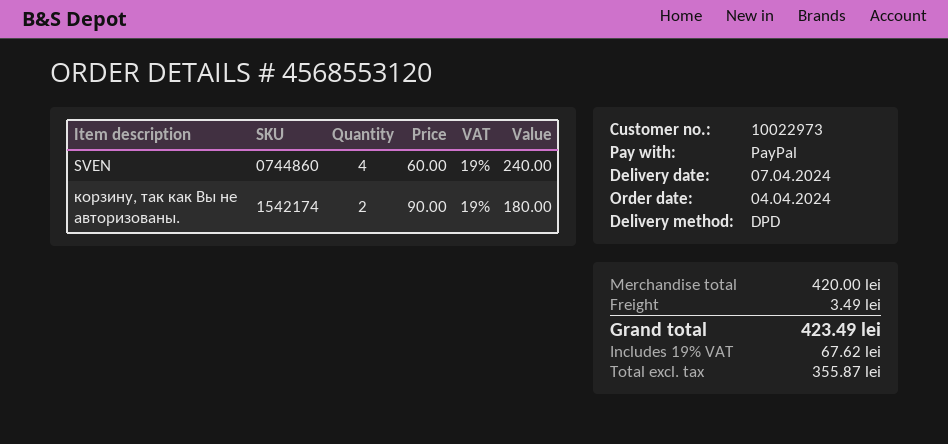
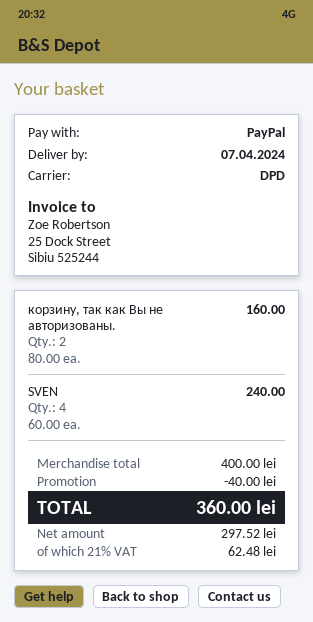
корзину, так как Вы не авторизованы.: 2 x 90.00 = 180.00 -> 2 x 80.00 = 160.00
subtotal: 420.00 -> 400.00
discount: none -> 40.00
shipping: 3.49 -> none
net: 355.87 -> 297.52
tax: 19% = 67.62 -> 21% = 62.48
total: 423.49 -> 360.00

